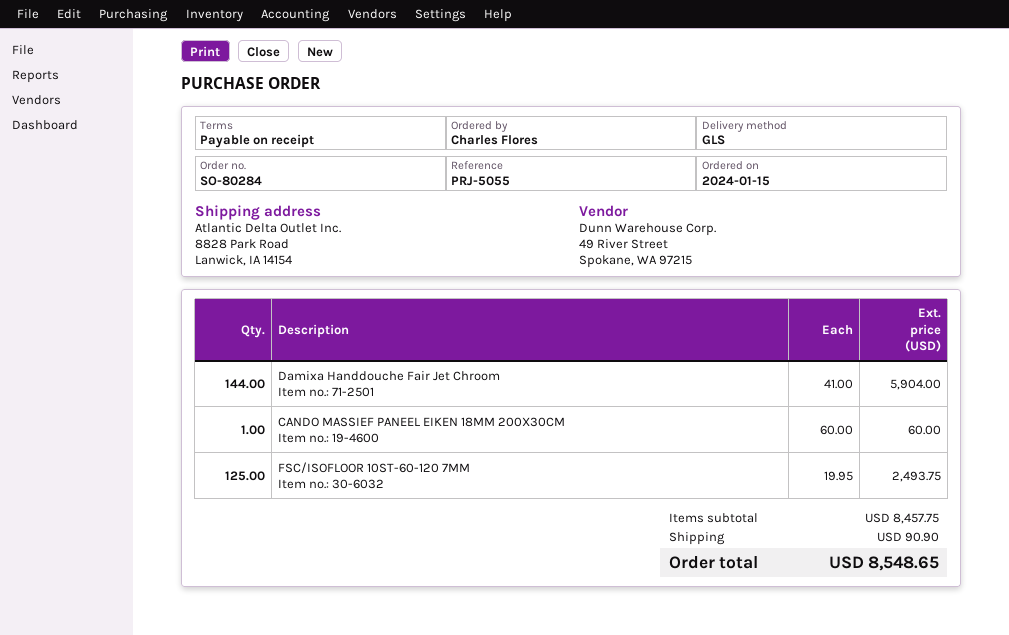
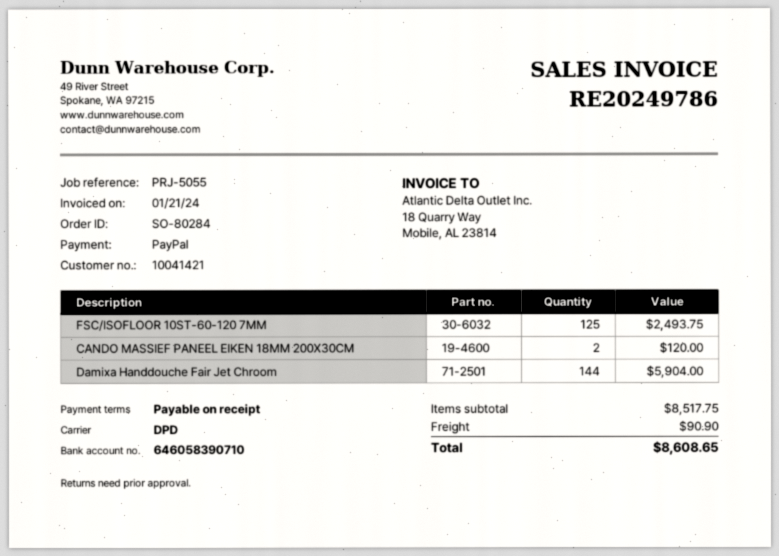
shipping method: GLS -> DPD
CANDO MASSIEF PANEEL EIKEN 18MM 200X30CM: 1 for 60.00 -> 2 for 120.00
subtotal: 8457.75 -> 8517.75
total: 8548.65 -> 8608.65

